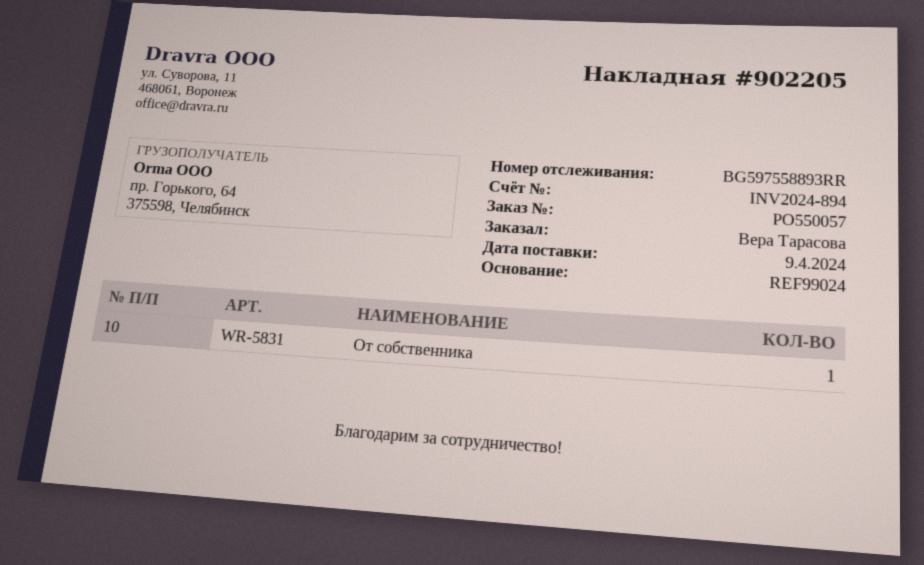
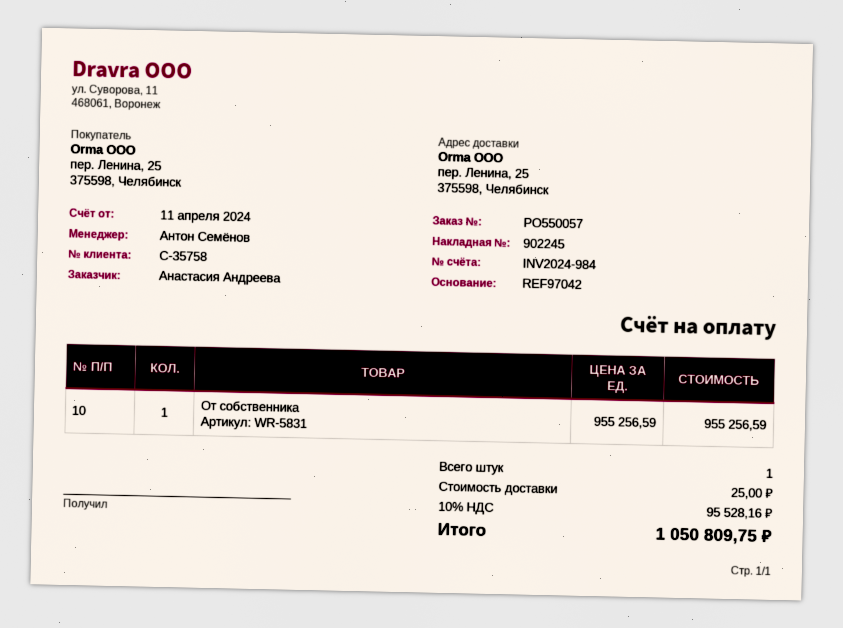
delivery note number: 902205 -> 902245
invoice number: INV2024-894 -> INV2024-984
reference: REF99024 -> REF97042
ordered by: Вера Тарасова -> Анастасия Андреева
ship to: пр. Горького, 64, 375598, Челябинск -> пер. Ленина, 25, 375598, Челябинск

